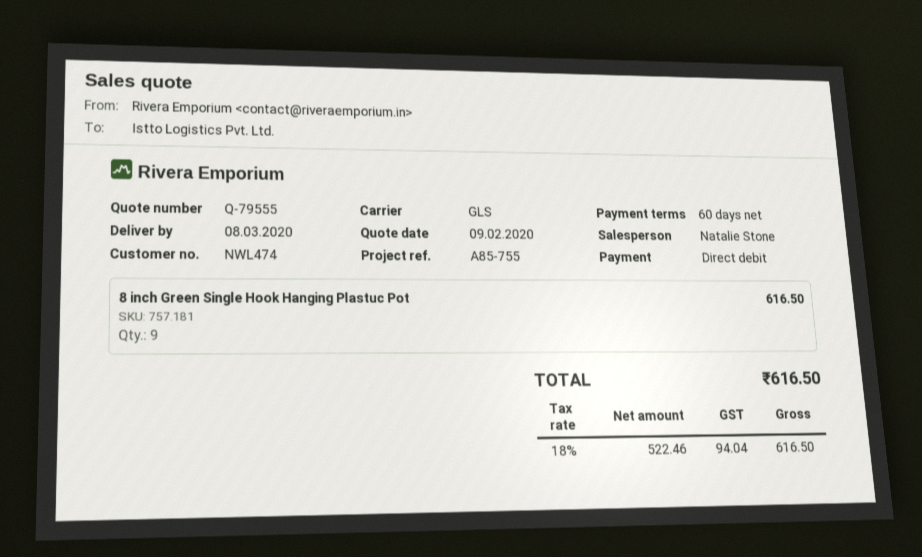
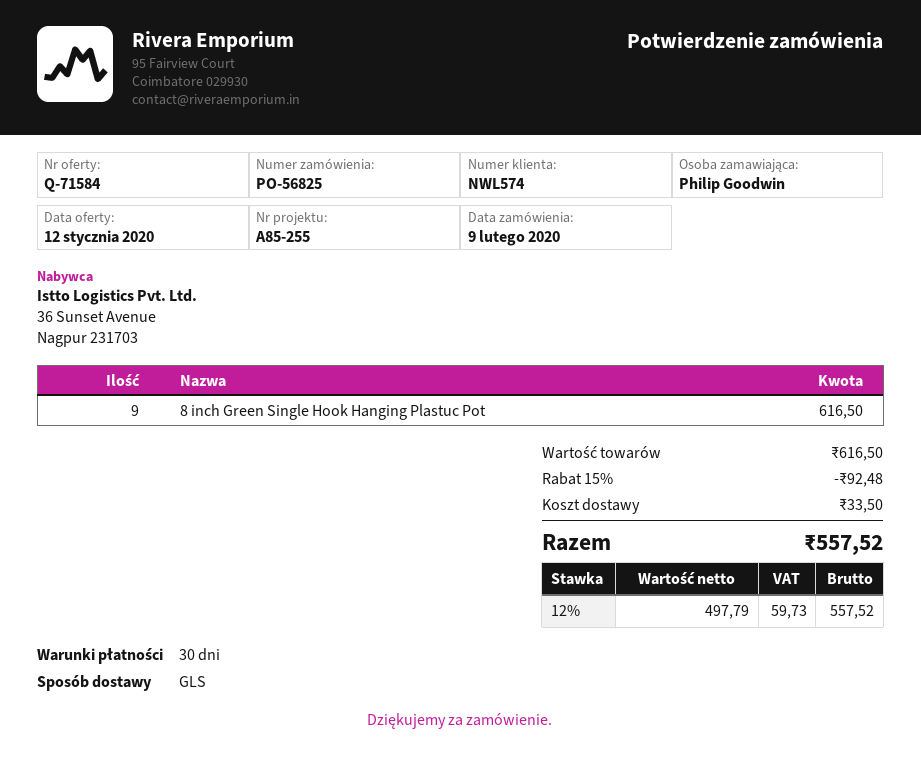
quote number: Q-79555 -> Q-71584
quote date: 2020-02-09 -> 2020-01-12
payment terms: 60 days -> 30 days
customer number: NWL474 -> NWL574
reference: A85-755 -> A85-255
discount: none -> 15% = 92.48
shipping: none -> 33.50
net: 522.46 -> 497.79
tax: 18% = 94.04 -> 12% = 59.73
total: 616.50 -> 557.52

